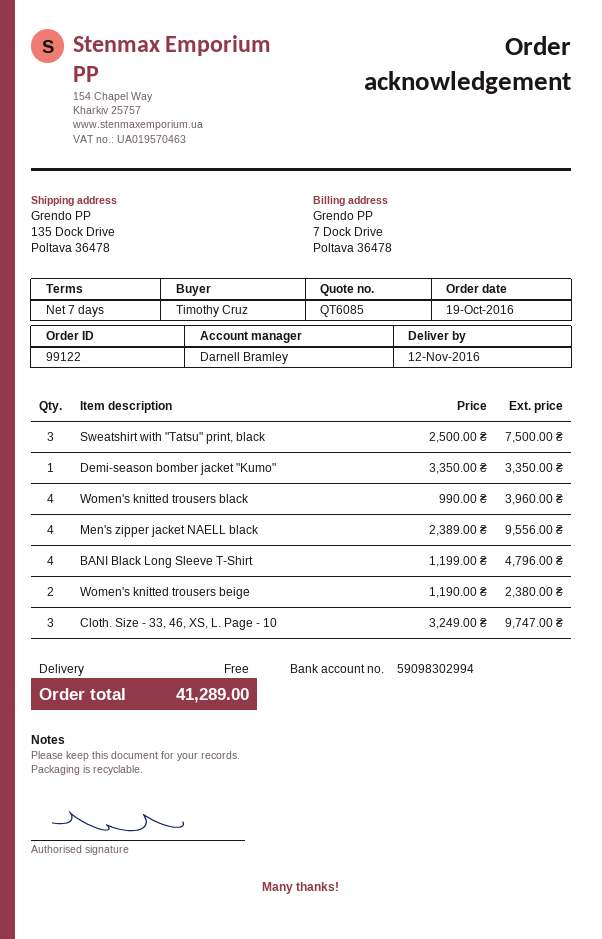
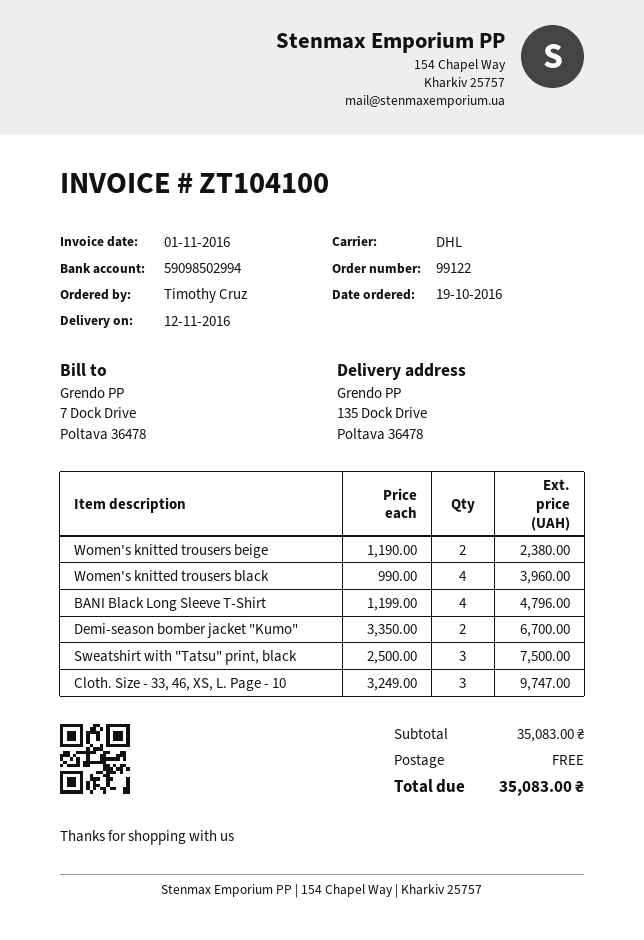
bank account: 59098302994 -> 59098502994
Demi-season bomber jacket "Kumo": 1 x 3350.00 = 3350.00 -> 2 x 3350.00 = 6700.00
Men's zipper jacket NAELL black: 4 x 2389.00 = 9556.00 -> none
total: 41289.00 -> 35083.00

